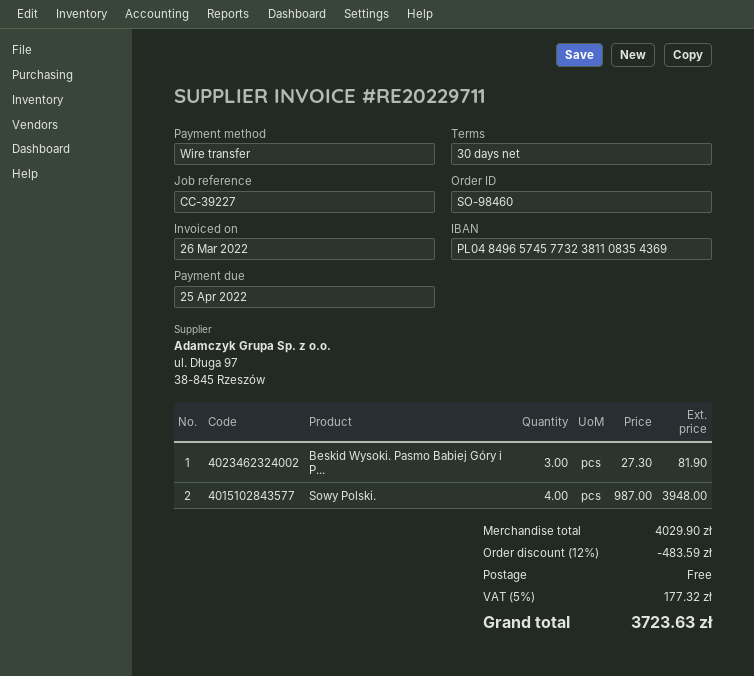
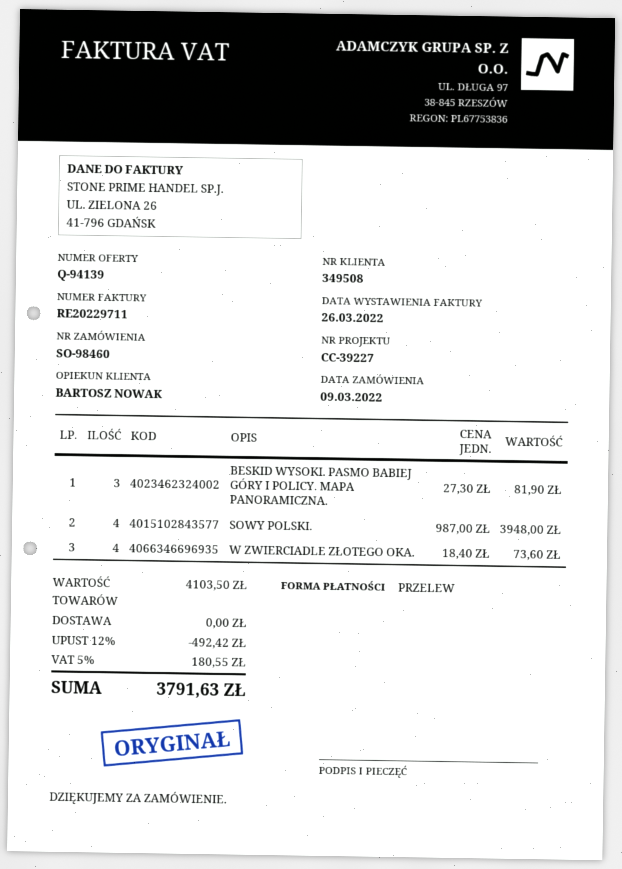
W ZWIERCIADLE ZŁOTEGO OKA.: none -> 4 x 18.40 = 73.60
subtotal: 4029.90 -> 4103.50
discount: 12% = 483.59 -> 12% = 492.42
tax: 5% = 177.32 -> 5% = 180.55
total: 3723.63 -> 3791.63

